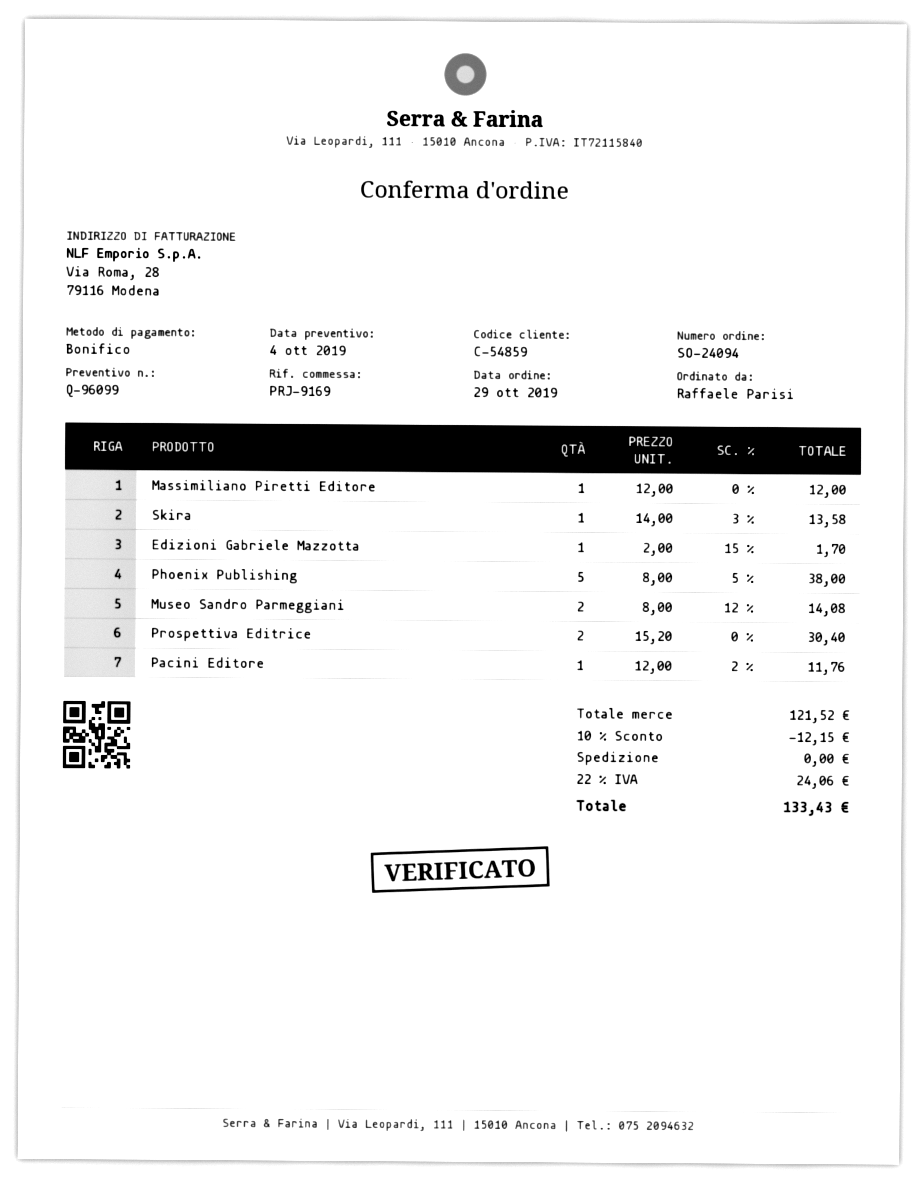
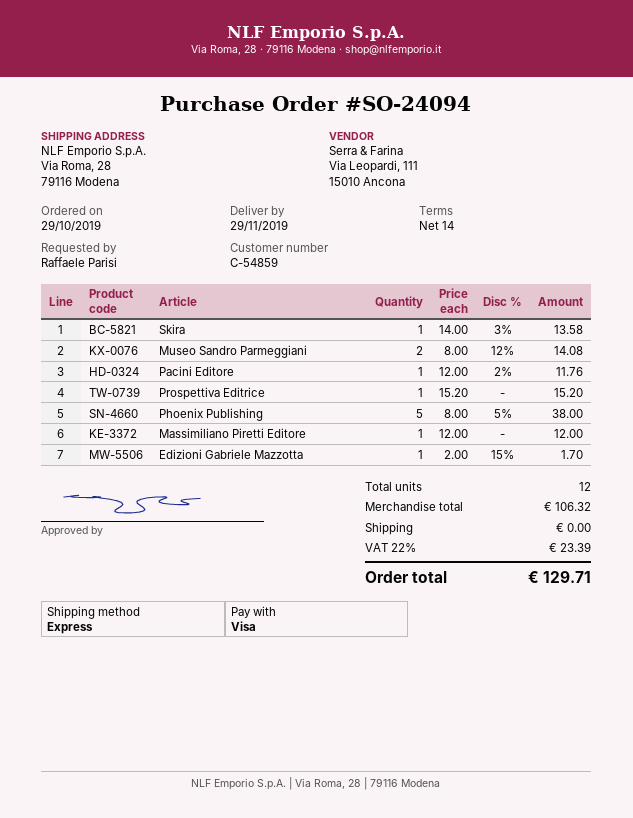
payment method: bank transfer -> Visa
Prospettiva Editrice: 2 x 15.20 = 30.40 -> 1 x 15.20 = 15.20
subtotal: 121.52 -> 106.32
discount: 10% = 12.15 -> none
tax: 22% = 24.06 -> 22% = 23.39
total: 133.43 -> 129.71

